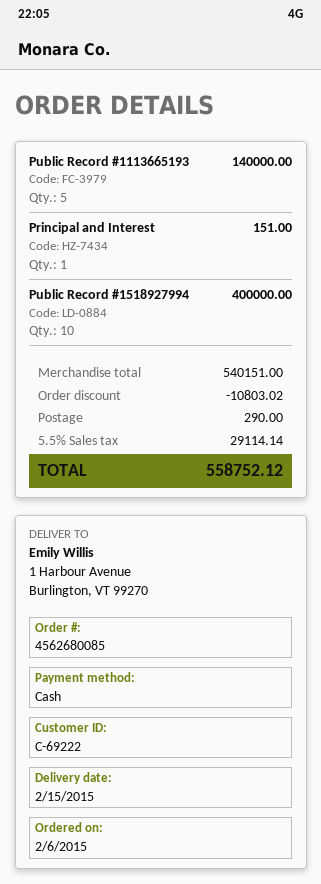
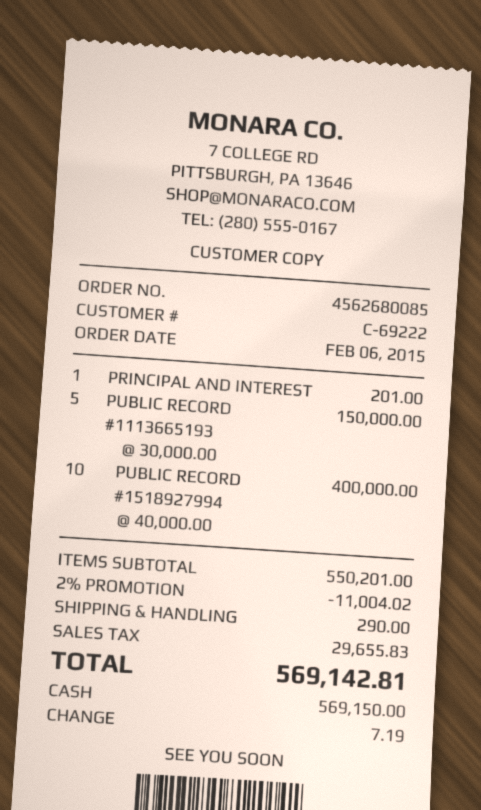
Public Record #1113665193: 5 for 140000.00 -> 5 for 150000.00
Principal and Interest: 1 for 151.00 -> 1 for 201.00
subtotal: 540151.00 -> 550201.00
discount: 10803.02 -> 11004.02
tax: 29114.14 -> 29655.83
total: 558752.12 -> 569142.81

